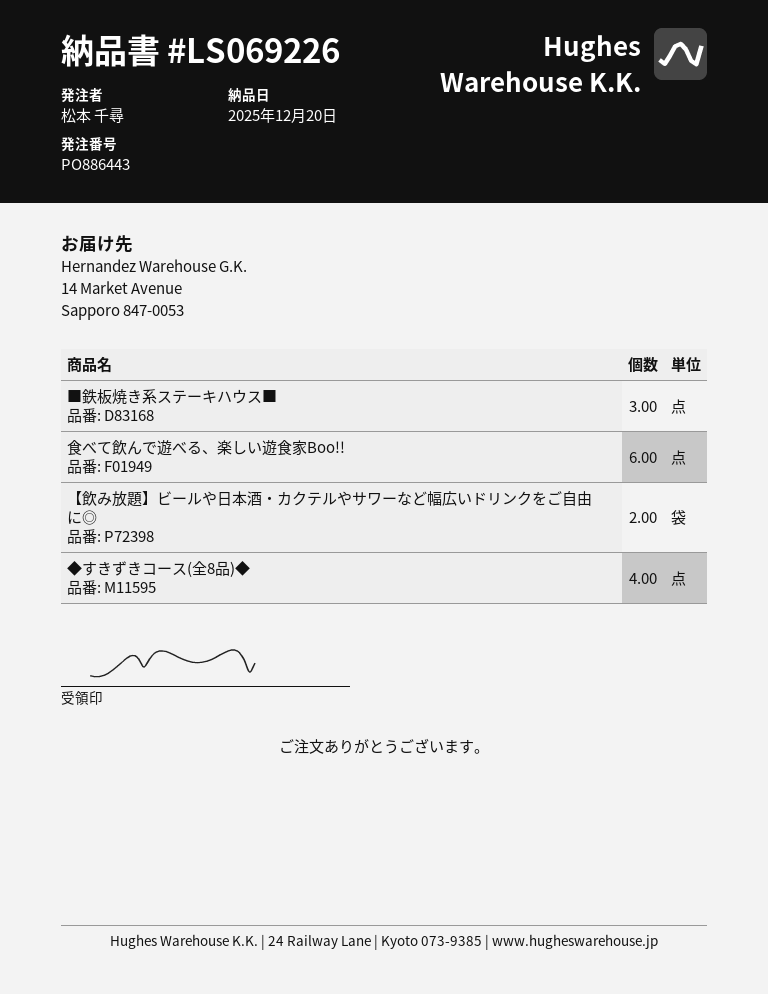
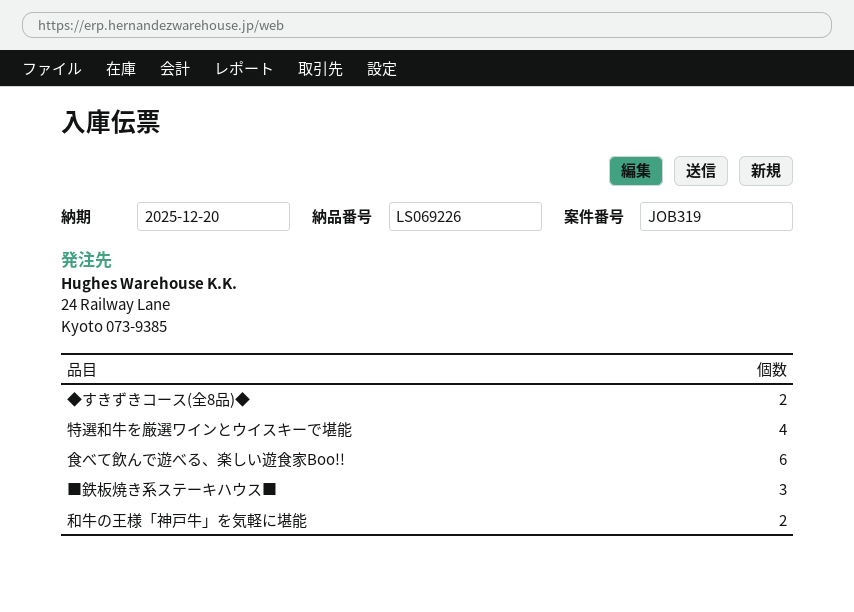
【飲み放題】ビールや日本酒・カクテルやサワーなど幅広いドリンクをご自由に◎: 2 -> none
◆すきずきコース(全8品)◆: 4 -> 2
特選和牛を厳選ワインとウイスキーで堪能: none -> 4
和牛の王様「神戸牛」を気軽に堪能: none -> 2

